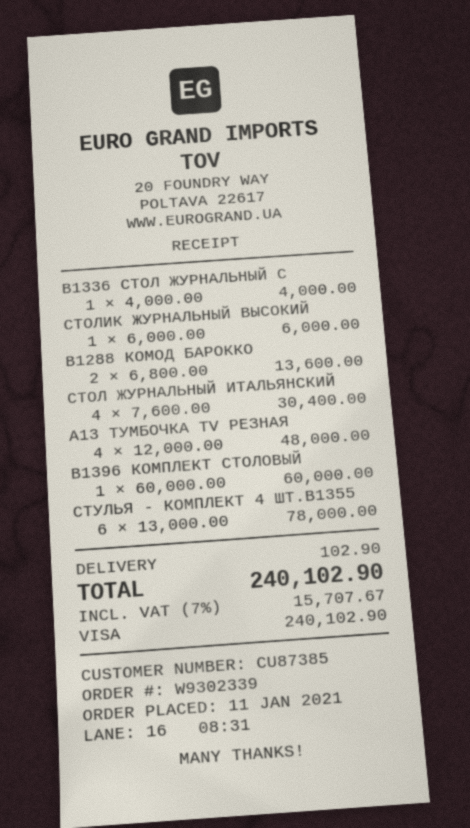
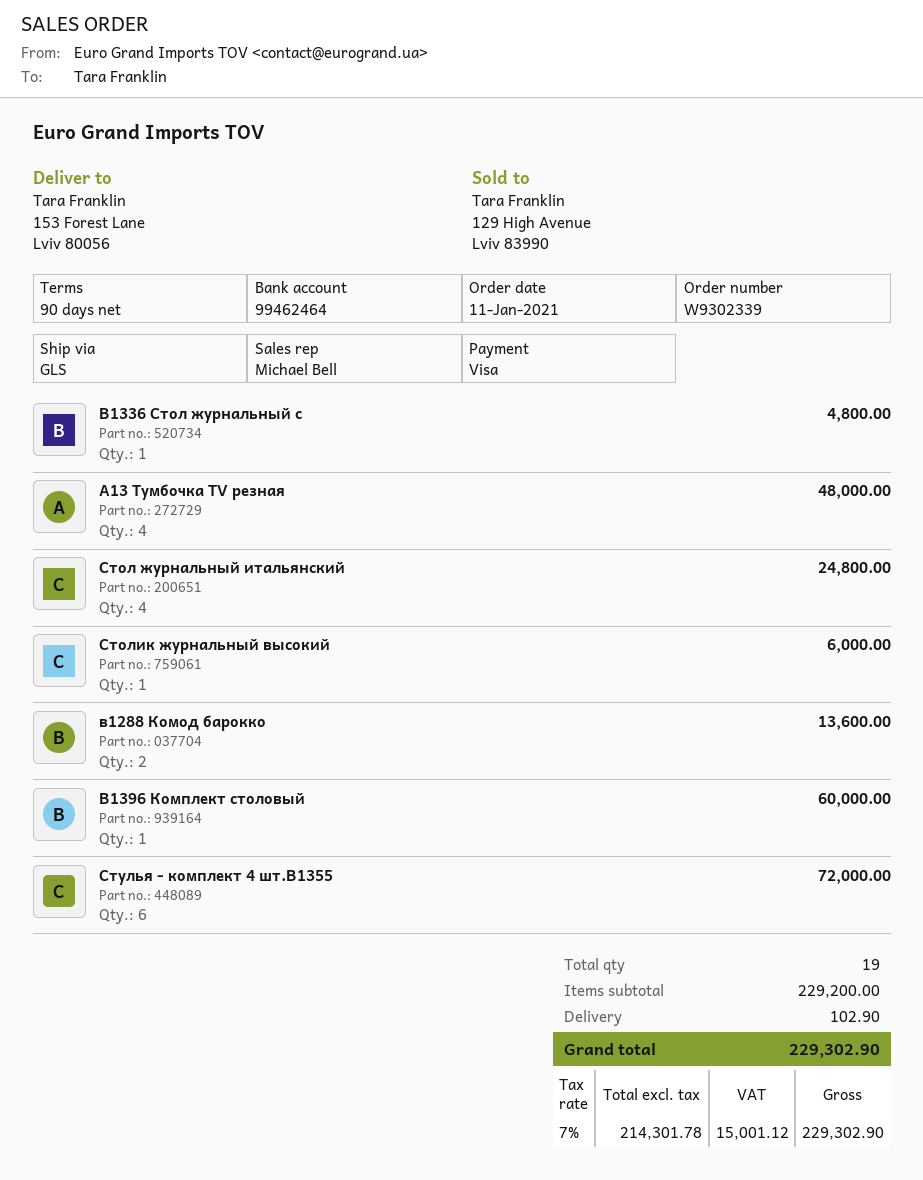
В1336 СТОЛ ЖУРНАЛЬНЫЙ С: 1 for 4000.00 -> 1 for 4800.00
СТОЛ ЖУРНАЛЬНЫЙ ИТАЛЬЯНСКИЙ: 4 for 30400.00 -> 4 for 24800.00
СТУЛЬЯ - КОМПЛЕКТ 4 ШТ.В1355: 6 for 78000.00 -> 6 for 72000.00
tax: 7% = 15707.67 -> 7% = 15001.12
total: 240102.90 -> 229302.90

